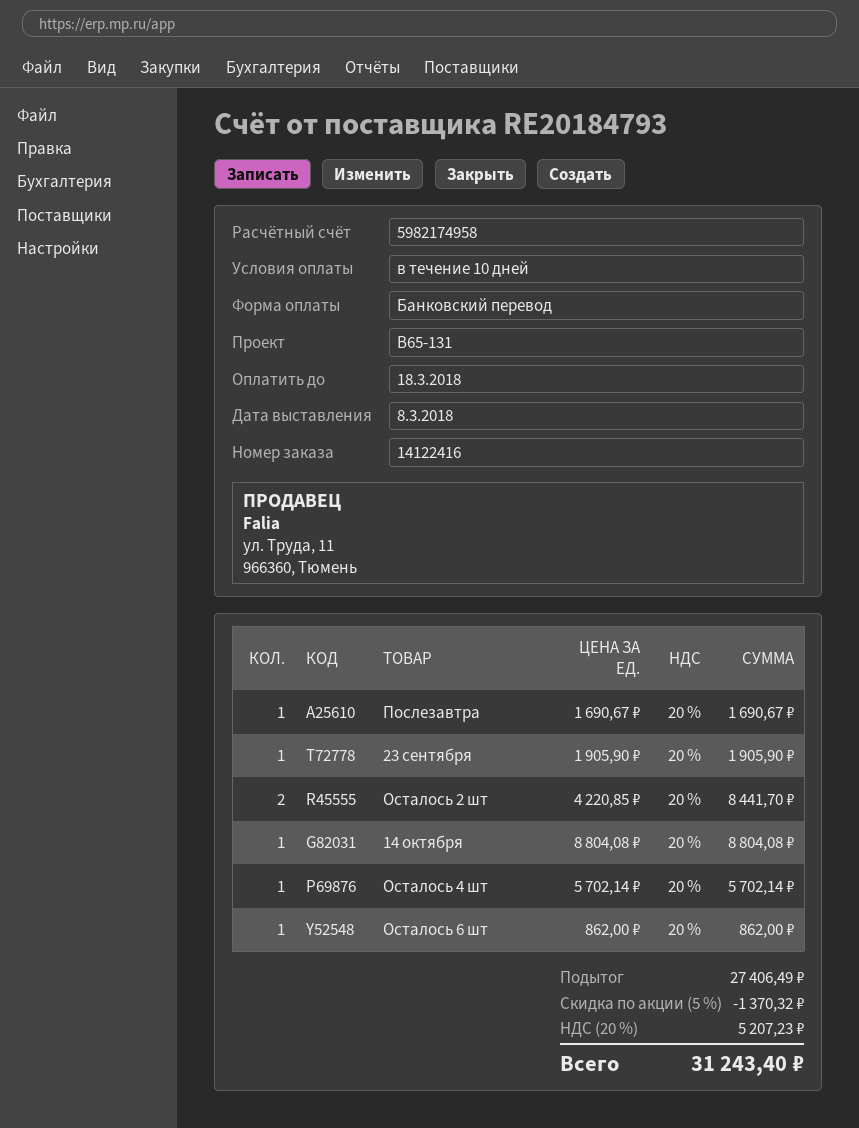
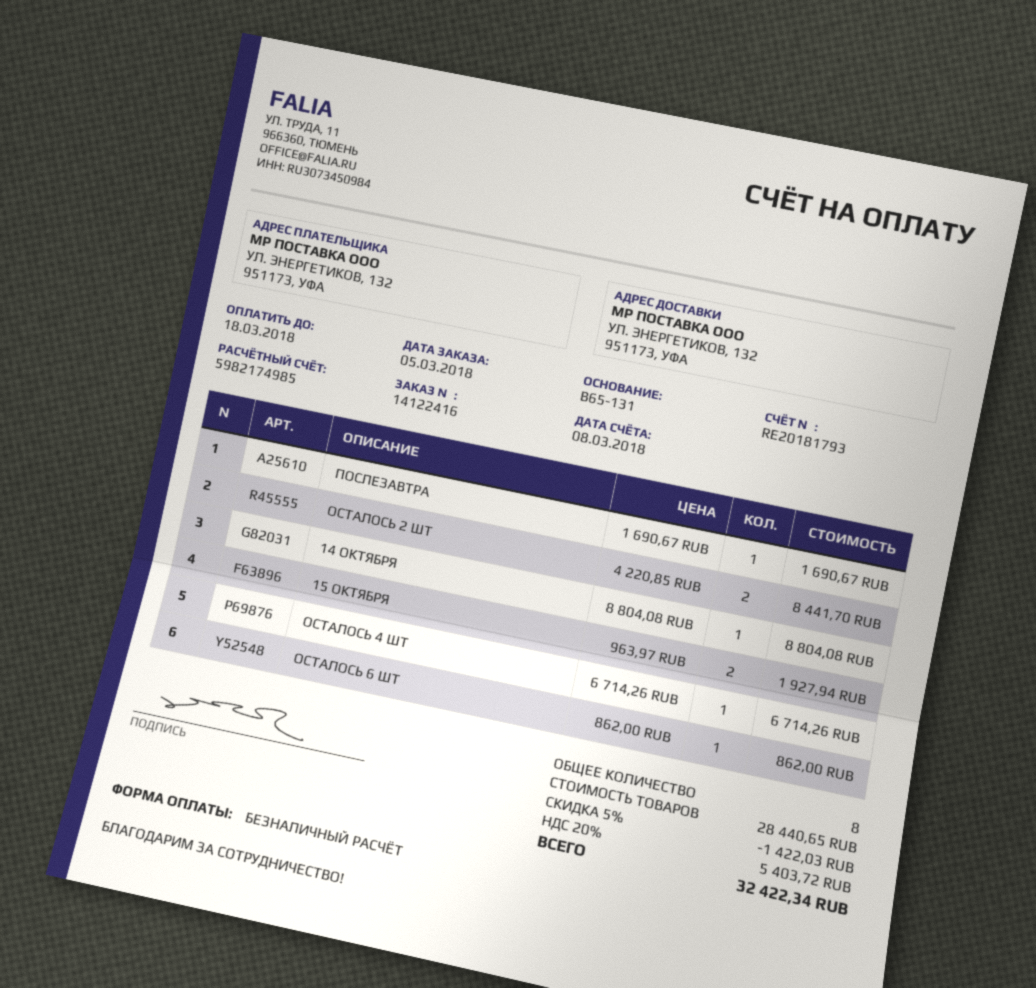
invoice number: RE20184793 -> RE20181793
bank account: 5982174958 -> 5982174985
23 сентября: 1 x 1905.90 = 1905.90 -> none
Осталось 4 шт: 1 x 5702.14 = 5702.14 -> 1 x 6714.26 = 6714.26
15 ОКТЯБРЯ: none -> 2 x 963.97 = 1927.94
subtotal: 27406.49 -> 28440.65
discount: 5% = 1370.32 -> 5% = 1422.03
tax: 20% = 5207.23 -> 20% = 5403.72
total: 31243.40 -> 32422.34

